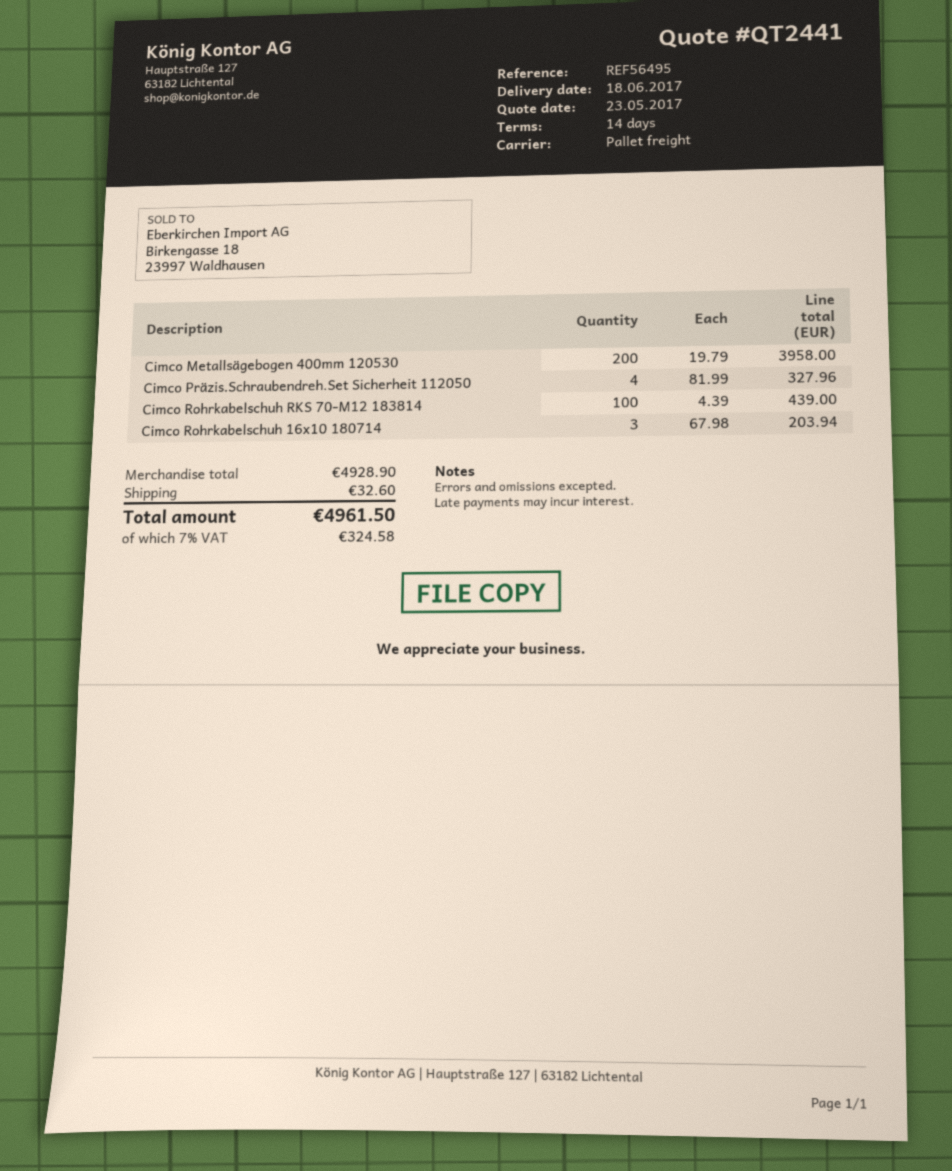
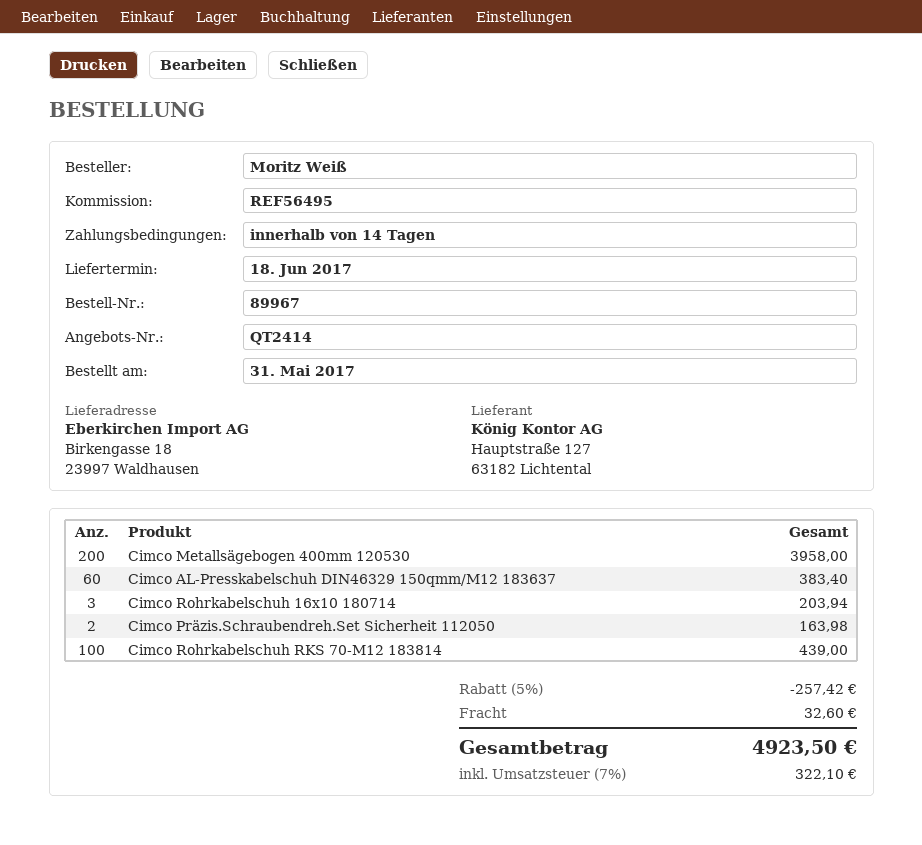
quote number: QT2441 -> QT2414
Cimco Präzis.Schraubendreh.Set Sicherheit 112050: 4 for 327.96 -> 2 for 163.98
Cimco AL-Presskabelschuh DIN46329 150qmm/M12 183637: none -> 60 for 383.40
discount: none -> 5% = 257.42
tax: 7% = 324.58 -> 7% = 322.10
total: 4961.50 -> 4923.50

